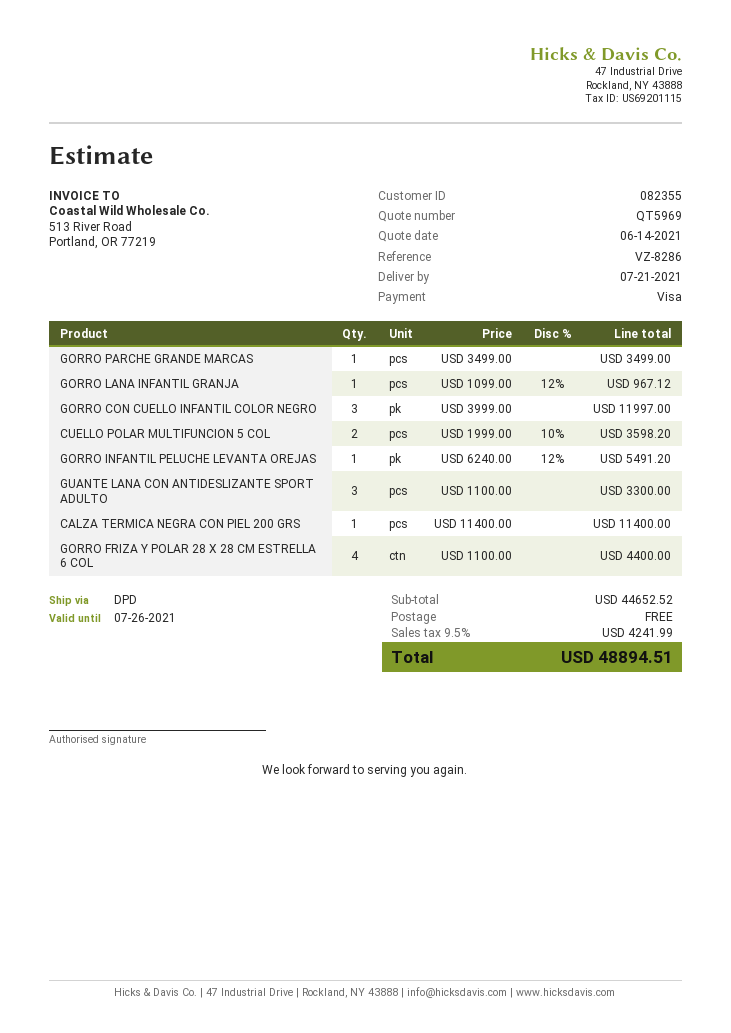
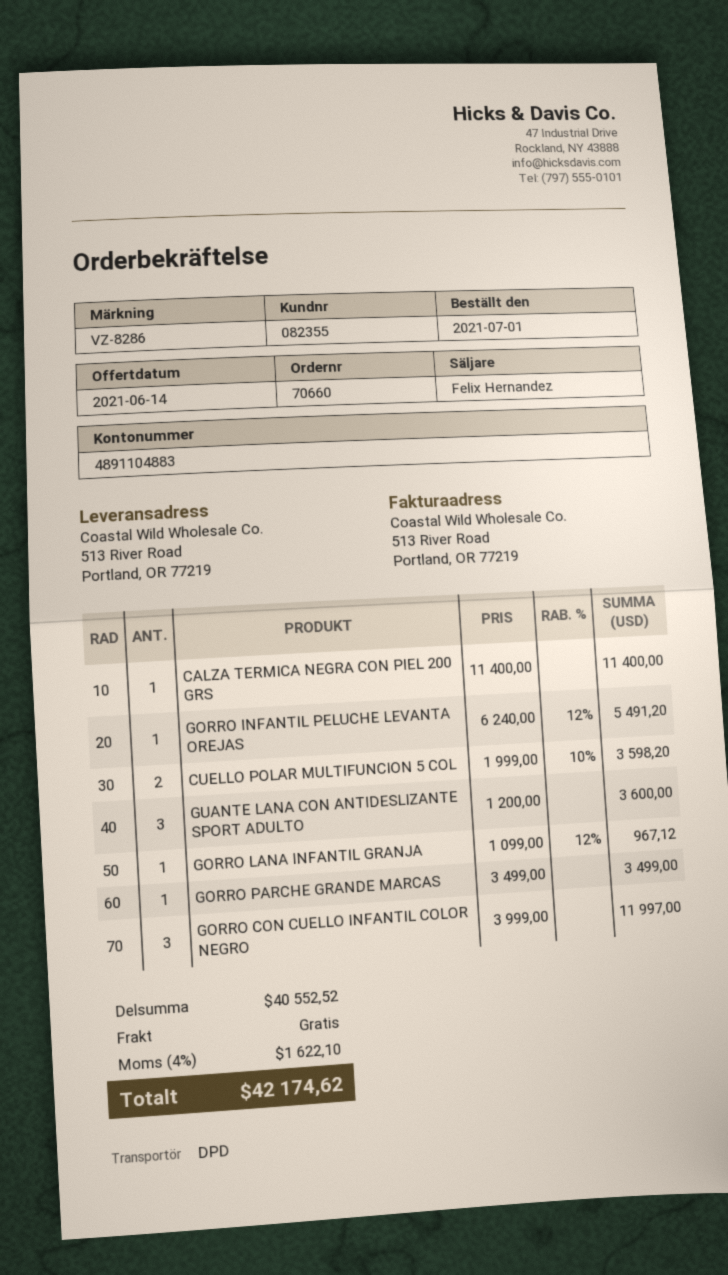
GUANTE LANA CON ANTIDESLIZANTE SPORT ADULTO: 3 x 1100.00 = 3300.00 -> 3 x 1200.00 = 3600.00
GORRO FRIZA Y POLAR 28 X 28 CM ESTRELLA 6 COL: 4 x 1100.00 = 4400.00 -> none
subtotal: 44652.52 -> 40552.52
tax: 9.5% = 4241.99 -> 4% = 1622.10
total: 48894.51 -> 42174.62

